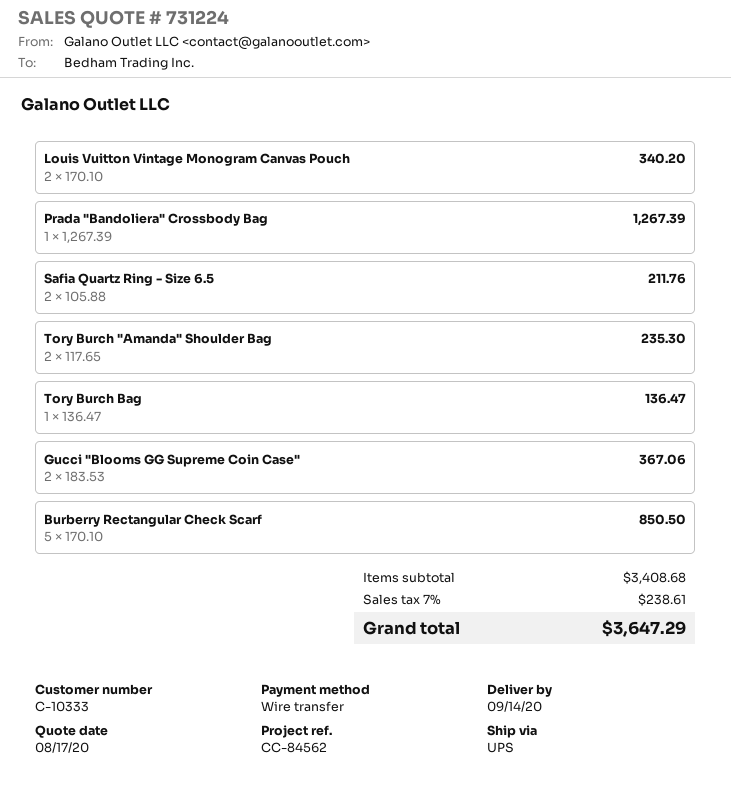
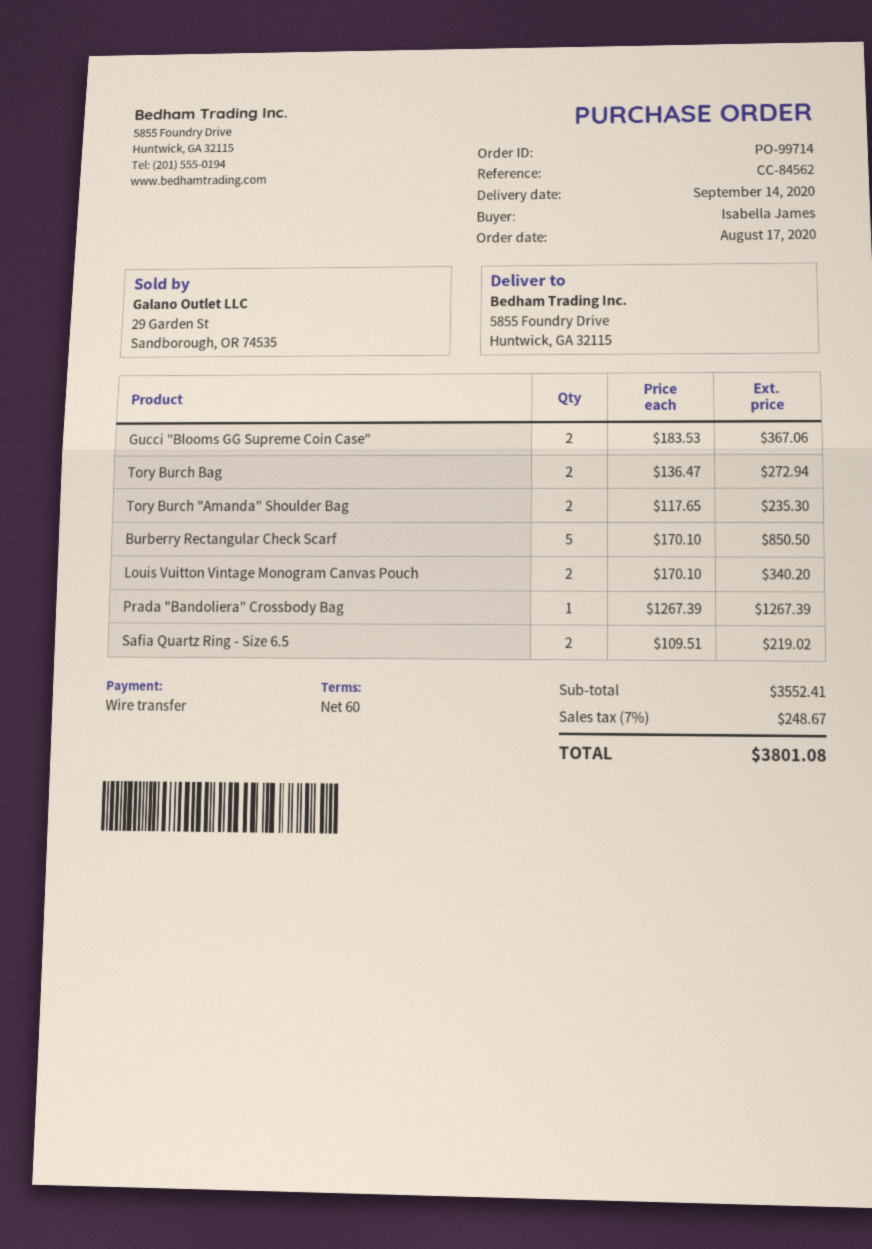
Safia Quartz Ring - Size 6.5: 2 x 105.88 = 211.76 -> 2 x 109.51 = 219.02
Tory Burch Bag: 1 x 136.47 = 136.47 -> 2 x 136.47 = 272.94
subtotal: 3408.68 -> 3552.41
tax: 7% = 238.61 -> 7% = 248.67
total: 3647.29 -> 3801.08

